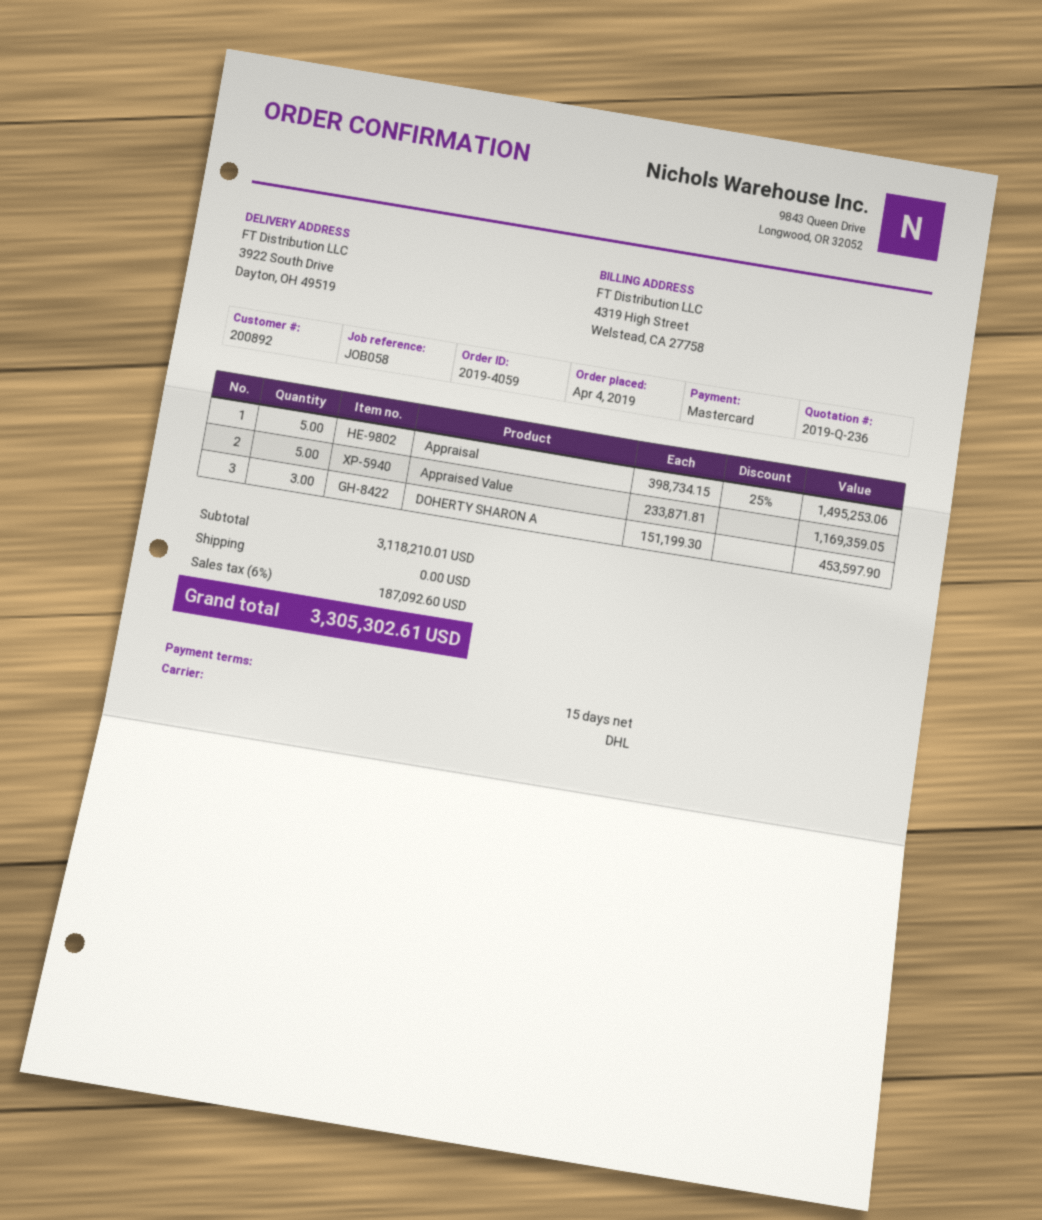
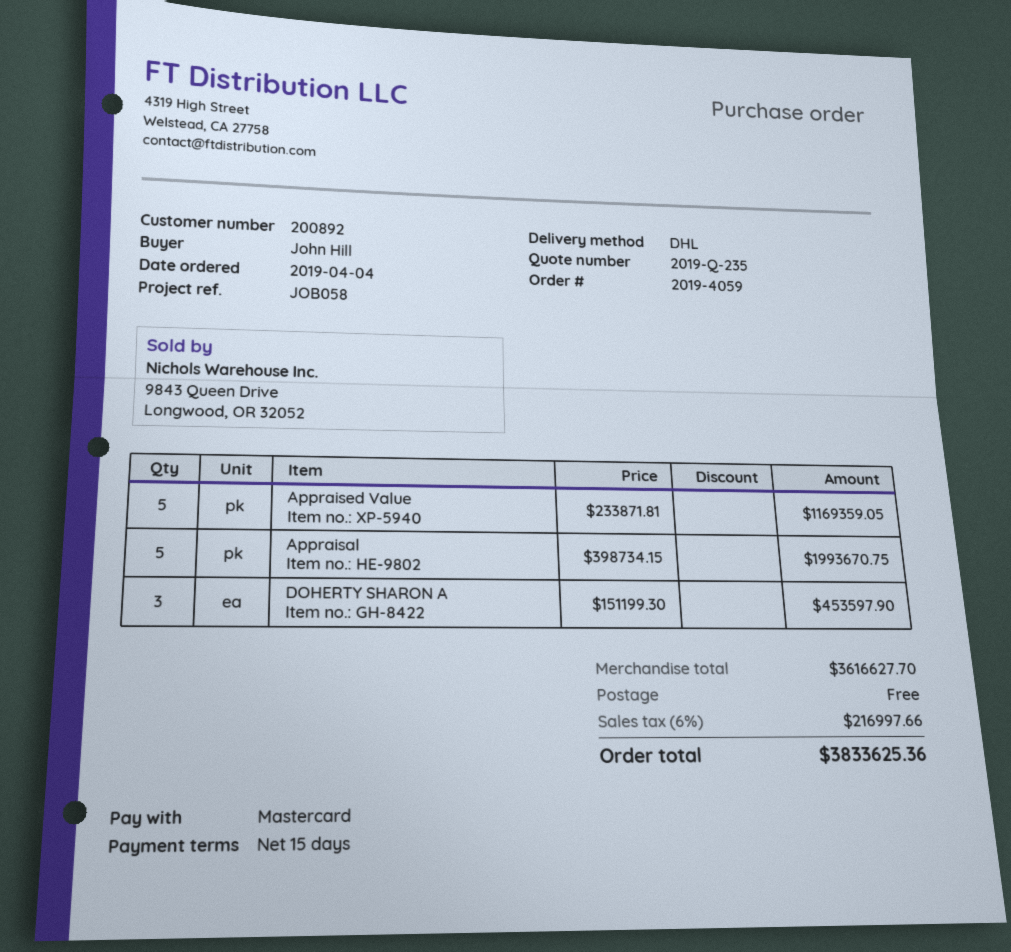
quote number: 2019-Q-236 -> 2019-Q-235
Appraisal: 5 x 398734.15 - 25% = 1495253.06 -> 5 x 398734.15 = 1993670.75
subtotal: 3118210.01 -> 3616627.70
tax: 6% = 187092.60 -> 6% = 216997.66
total: 3305302.61 -> 3833625.36

